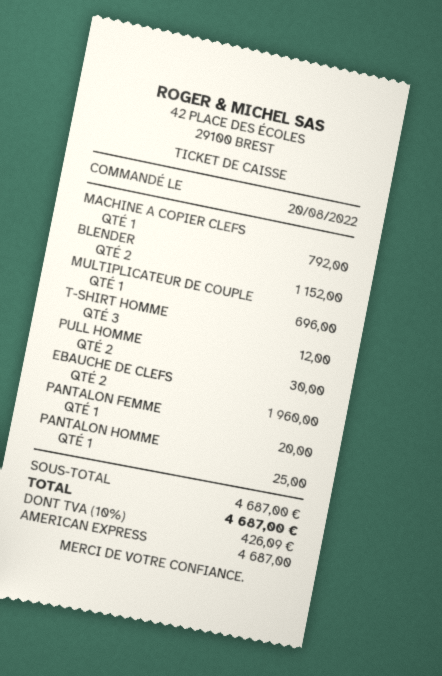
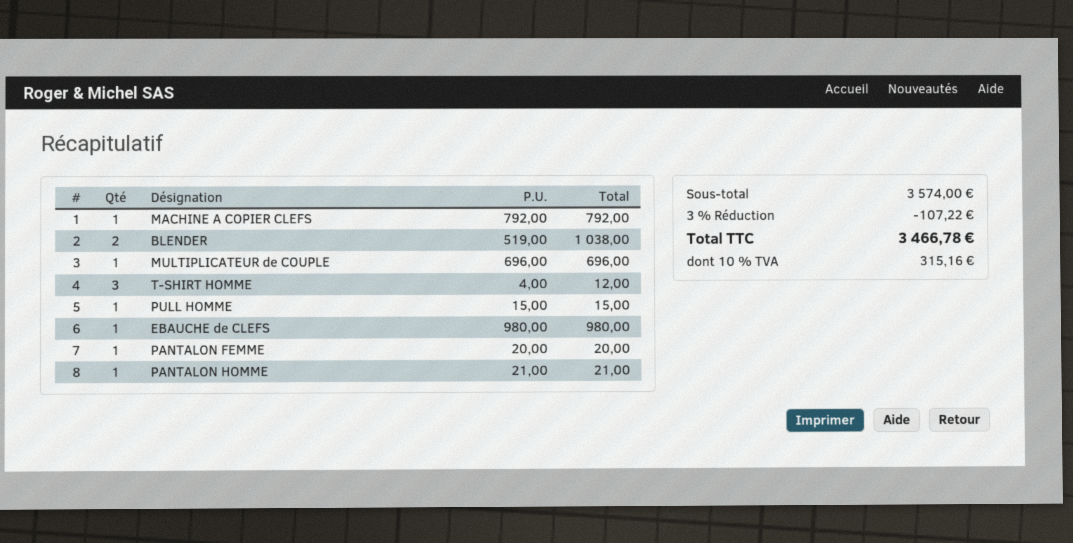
BLENDER: 2 for 1152.00 -> 2 for 1038.00
PULL HOMME: 2 for 30.00 -> 1 for 15.00
EBAUCHE DE CLEFS: 2 for 1960.00 -> 1 for 980.00
PANTALON HOMME: 1 for 25.00 -> 1 for 21.00
subtotal: 4687.00 -> 3574.00
discount: none -> 3% = 107.22
tax: 10% = 426.09 -> 10% = 315.16
total: 4687.00 -> 3466.78

